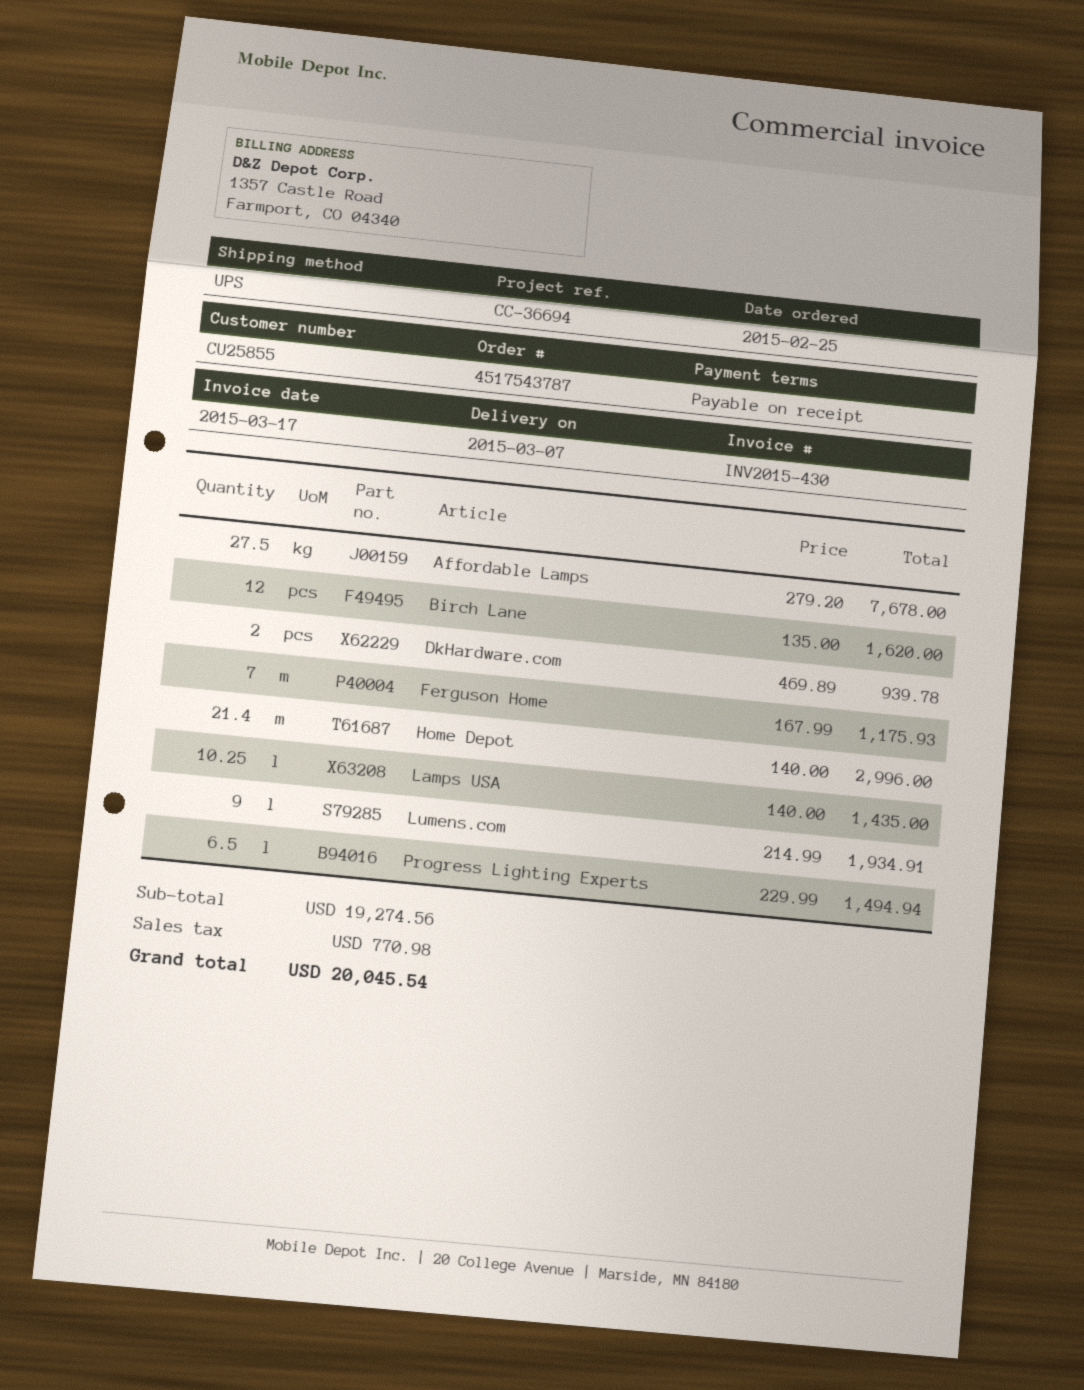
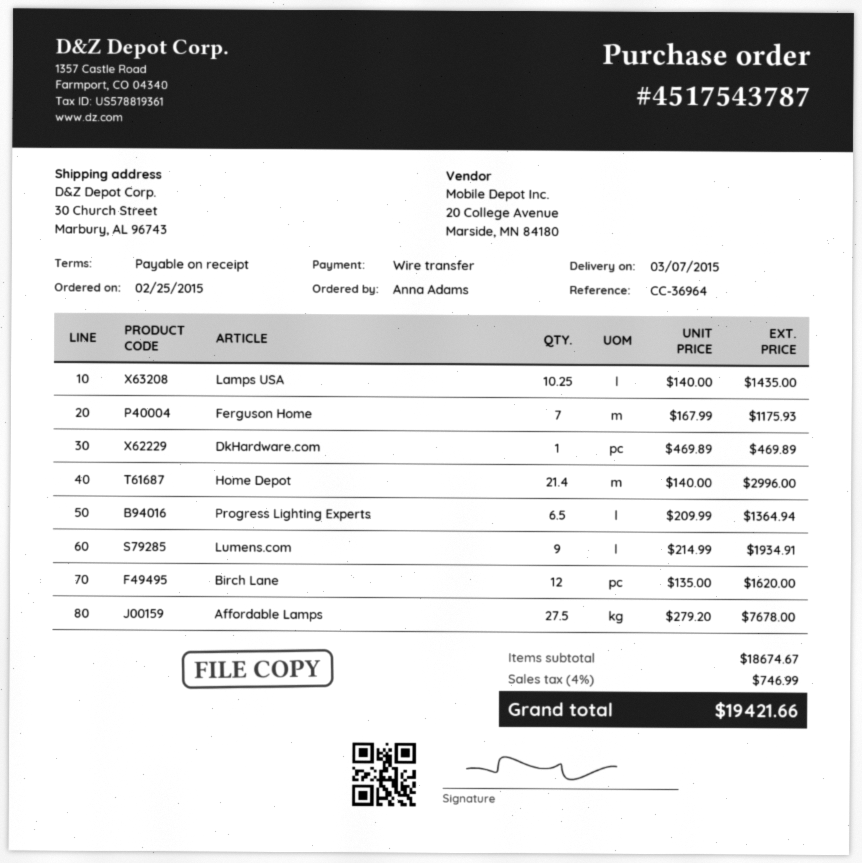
reference: CC-36694 -> CC-36964
DkHardware.com: 2 x 469.89 = 939.78 -> 1 x 469.89 = 469.89
Progress Lighting Experts: 6.5 x 229.99 = 1494.94 -> 6.5 x 209.99 = 1364.94
subtotal: 19274.56 -> 18674.67
tax: 770.98 -> 746.99
total: 20045.54 -> 19421.66

